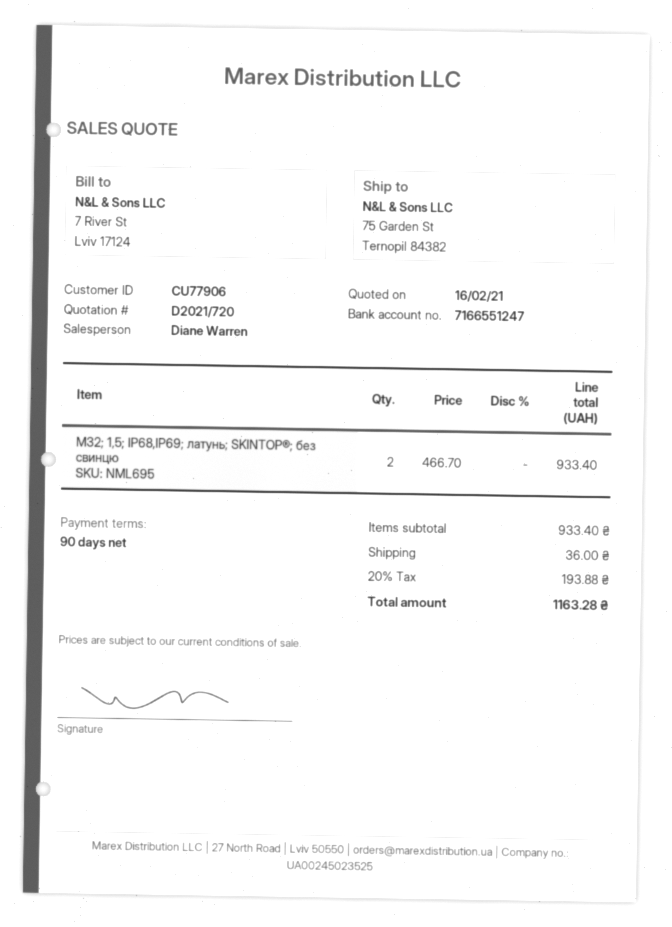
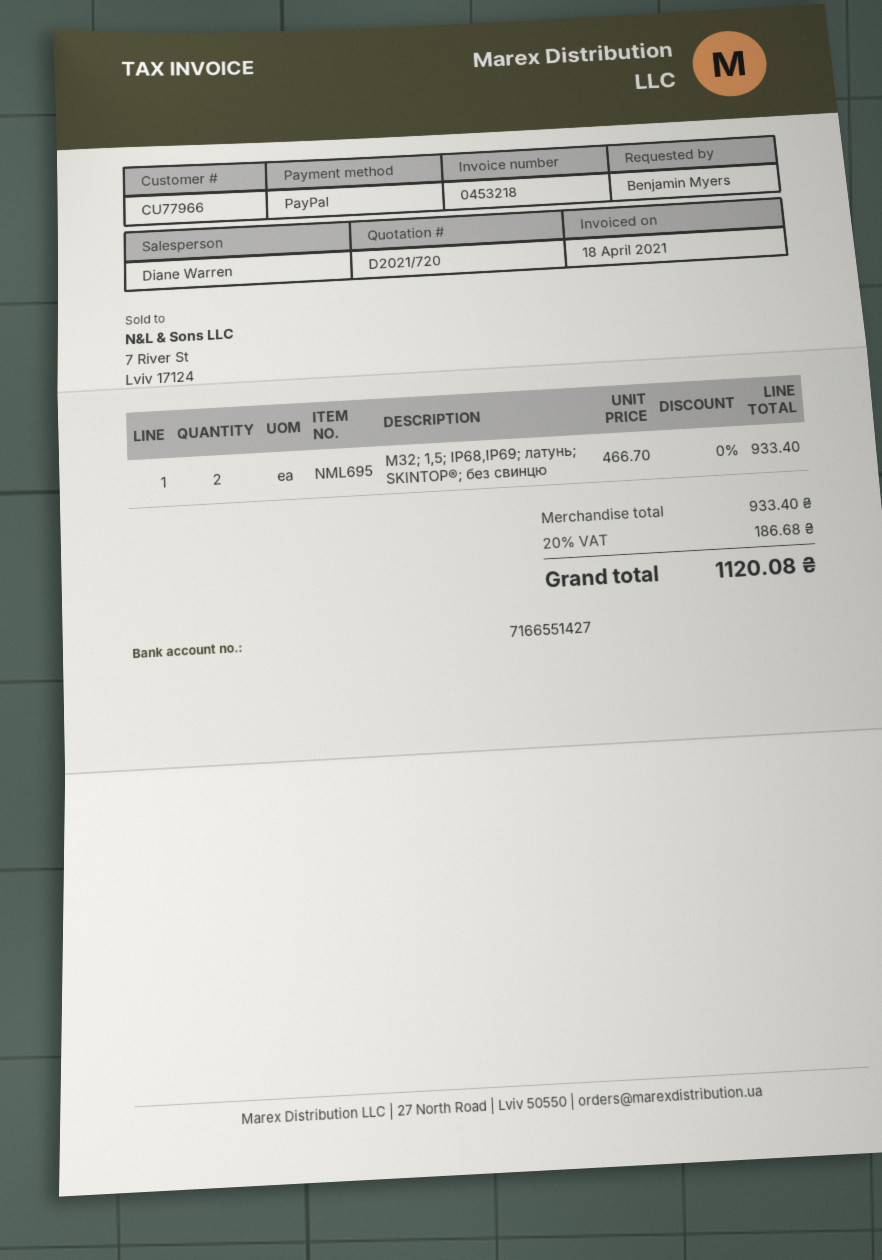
customer number: CU77906 -> CU77966
bank account: 7166551247 -> 7166551427
shipping: 36.00 -> none
tax: 20% = 193.88 -> 20% = 186.68
total: 1163.28 -> 1120.08

